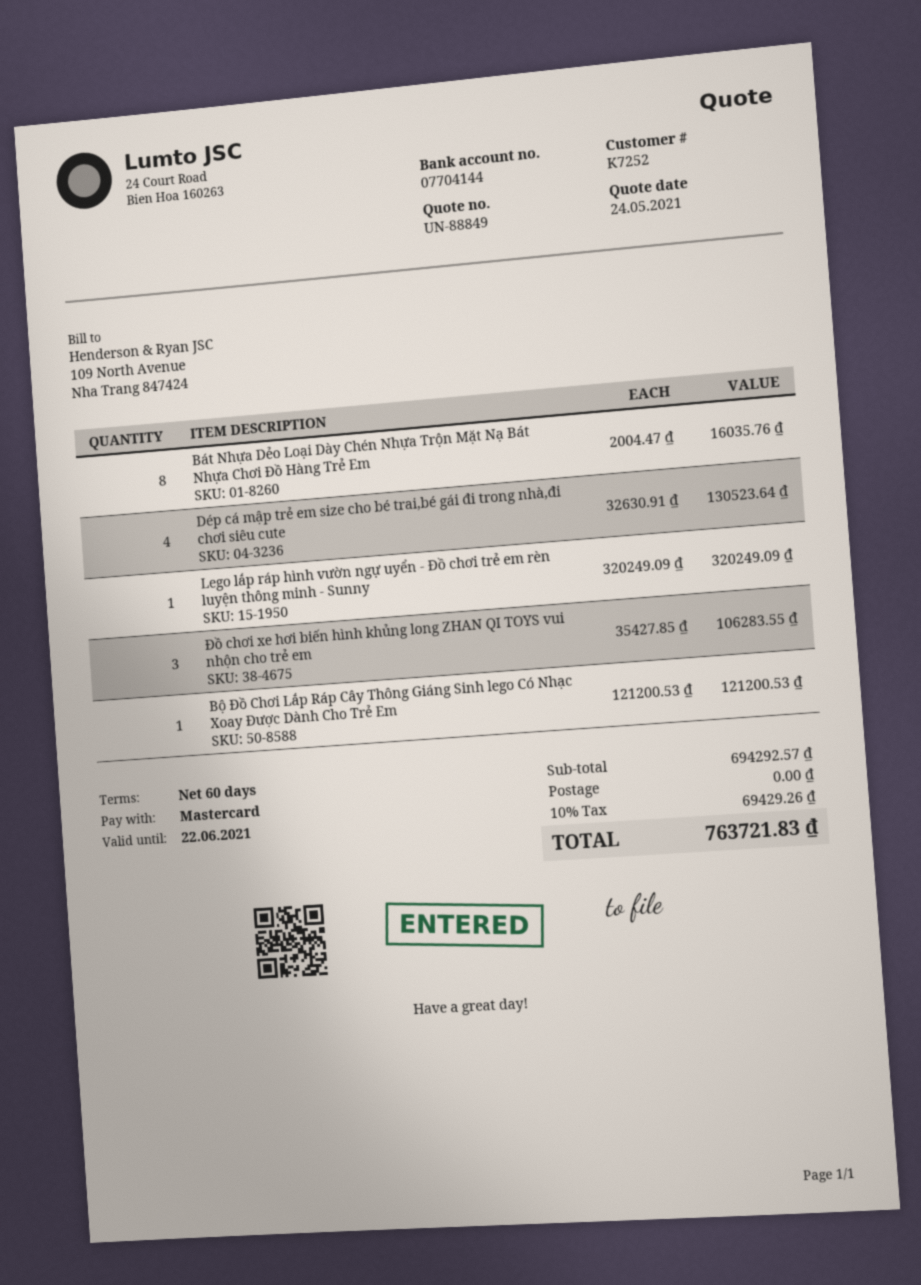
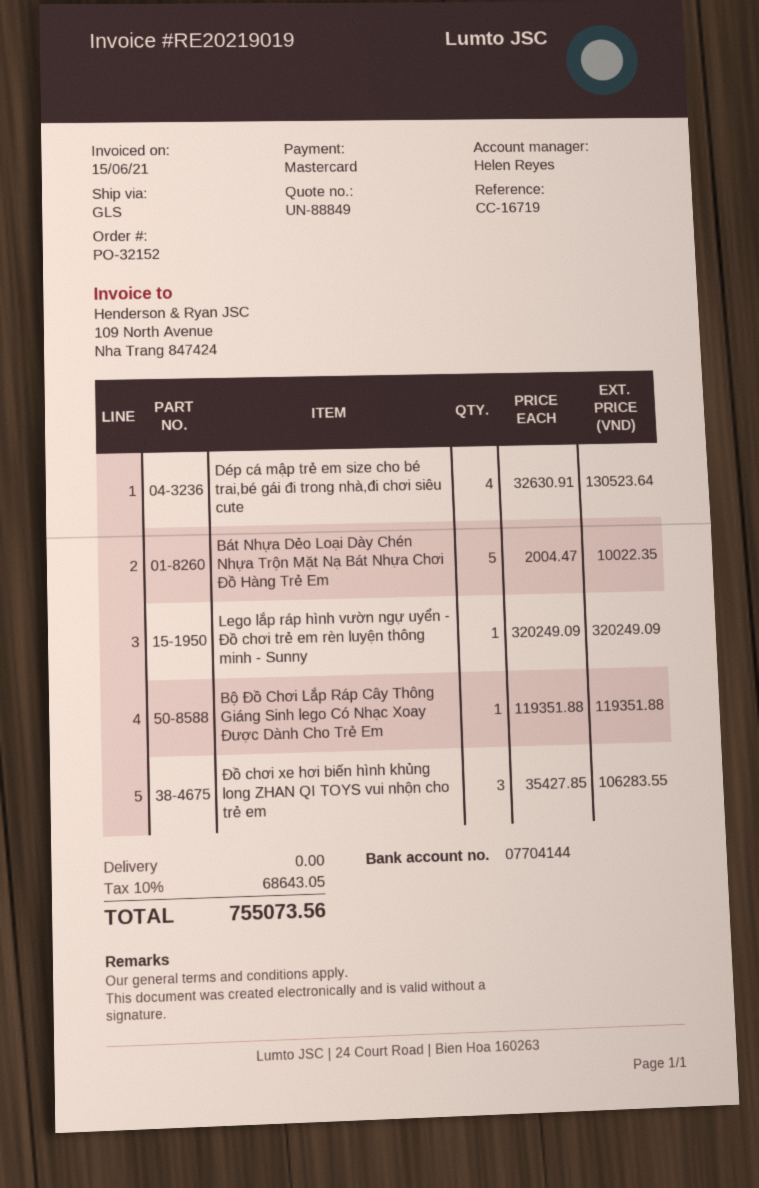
Bát Nhựa Dẻo Loại Dày Chén Nhựa Trộn Mặt Nạ Bát Nhựa Chơi Đồ Hàng Trẻ Em: 8 x 2004.47 = 16035.76 -> 5 x 2004.47 = 10022.35
Bộ Đồ Chơi Lắp Ráp Cây Thông Giáng Sinh lego Có Nhạc Xoay Được Dành Cho Trẻ Em: 1 x 121200.53 = 121200.53 -> 1 x 119351.88 = 119351.88
tax: 10% = 69429.26 -> 10% = 68643.05
total: 763721.83 -> 755073.56

